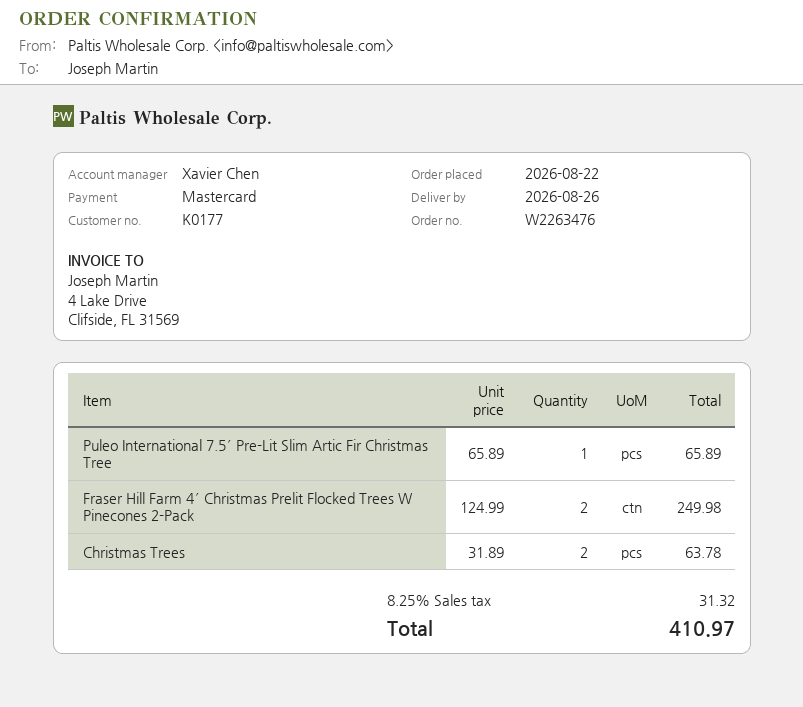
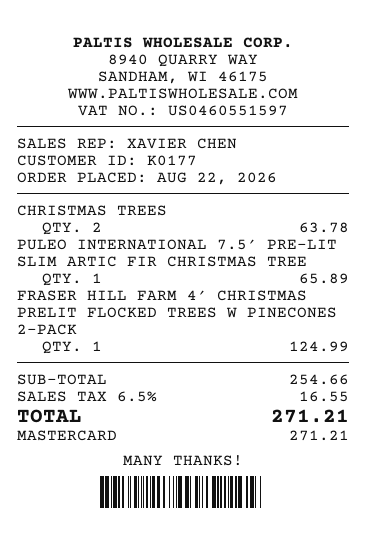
Fraser Hill Farm 4′ Christmas Prelit Flocked Trees W Pinecones 2-Pack: 2 for 249.98 -> 1 for 124.99
tax: 8.25% = 31.32 -> 6.5% = 16.55
total: 410.97 -> 271.21

